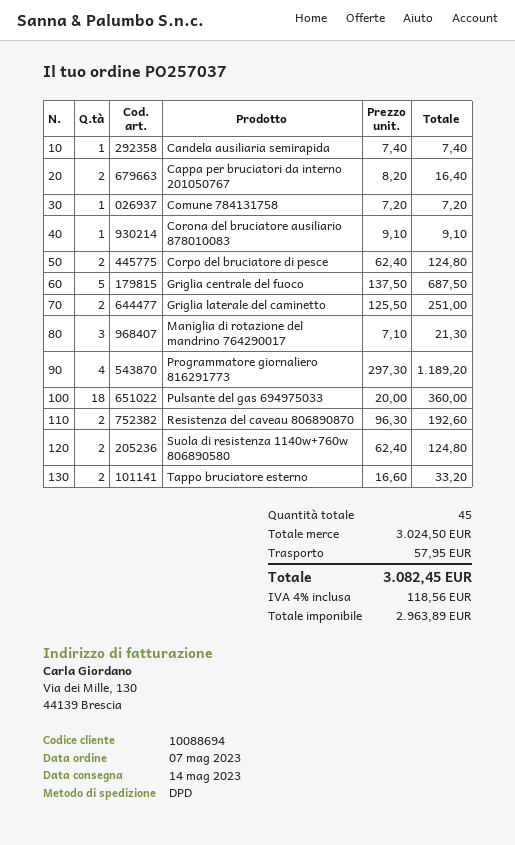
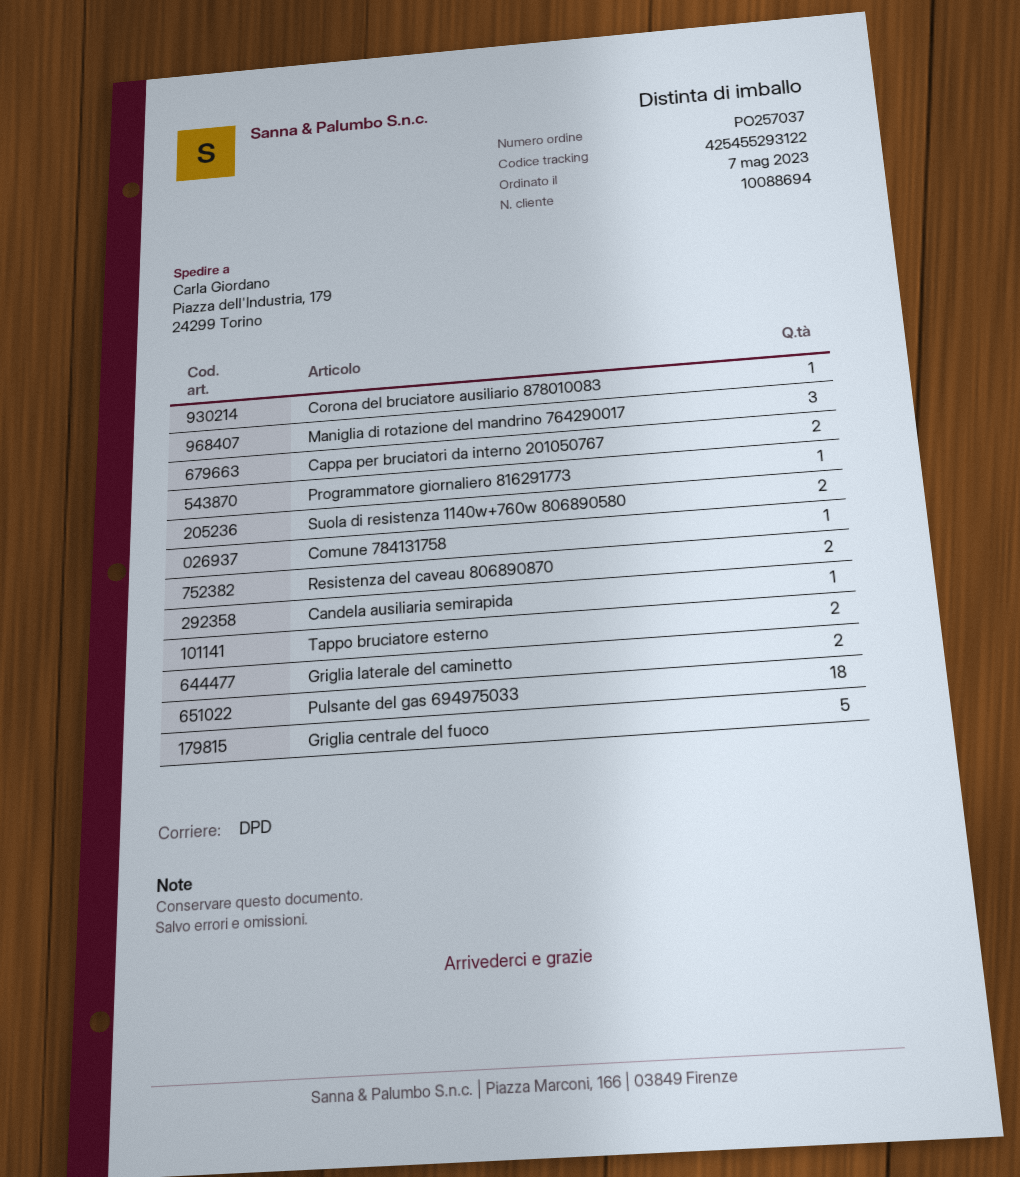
Corpo del bruciatore di pesce: 2 -> none
Programmatore giornaliero 816291773: 4 -> 1

